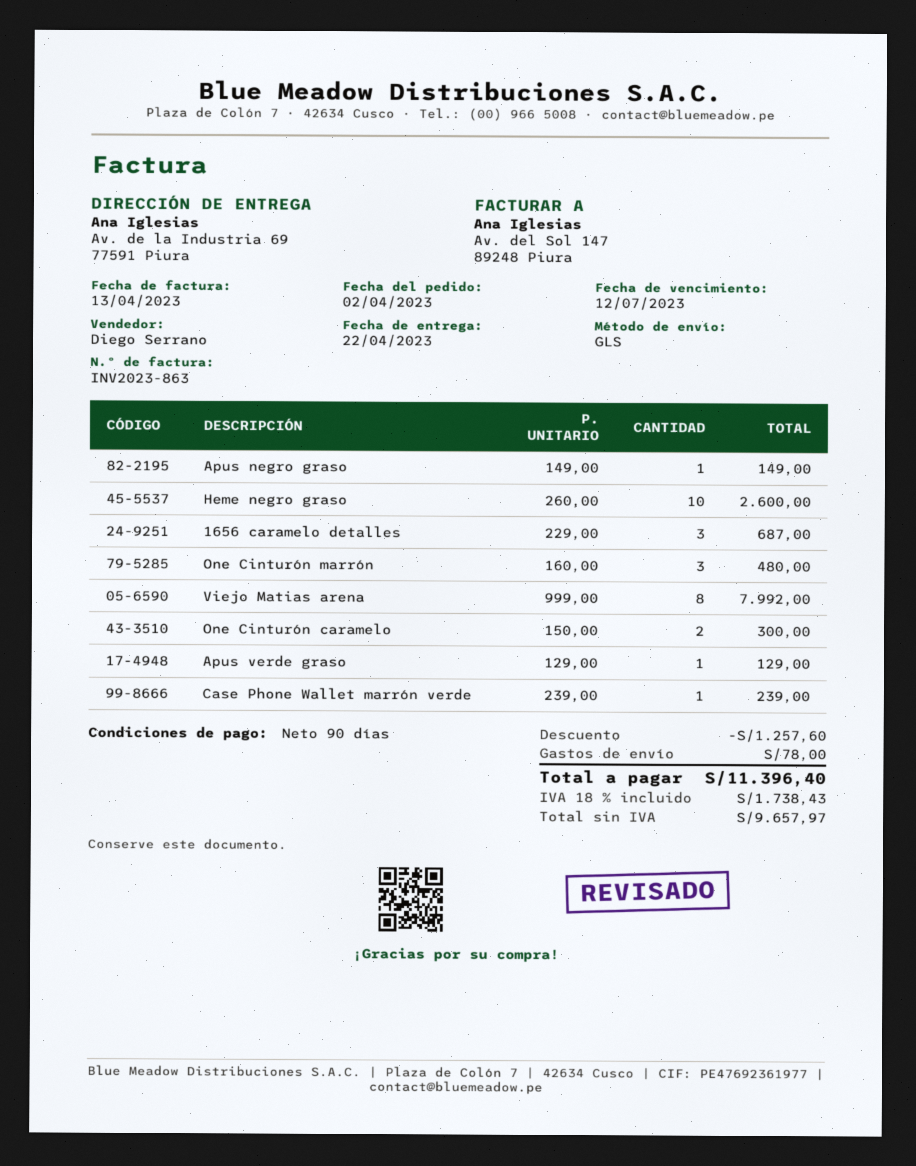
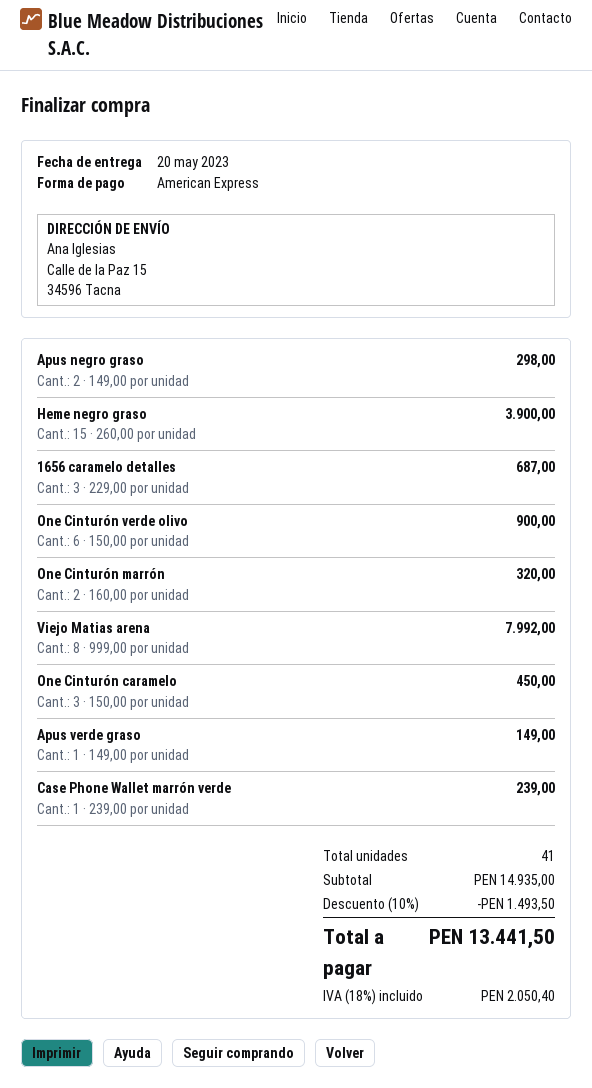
delivery date: 2023-04-22 -> 2023-05-20
ship to: Av. de la Industria 69, 77591 Piura -> Calle de la Paz 15, 34596 Tacna
Apus negro graso: 1 x 149.00 = 149.00 -> 2 x 149.00 = 298.00
Heme negro graso: 10 x 260.00 = 2600.00 -> 15 x 260.00 = 3900.00
One Cinturón marrón: 3 x 160.00 = 480.00 -> 2 x 160.00 = 320.00
One Cinturón caramelo: 2 x 150.00 = 300.00 -> 3 x 150.00 = 450.00
Apus verde graso: 1 x 129.00 = 129.00 -> 1 x 149.00 = 149.00
One Cinturón verde olivo: none -> 6 x 150.00 = 900.00
discount: 1257.60 -> 1493.50
shipping: 78.00 -> none
tax: 18% = 1738.43 -> 18% = 2050.40
total: 11396.40 -> 13441.50

